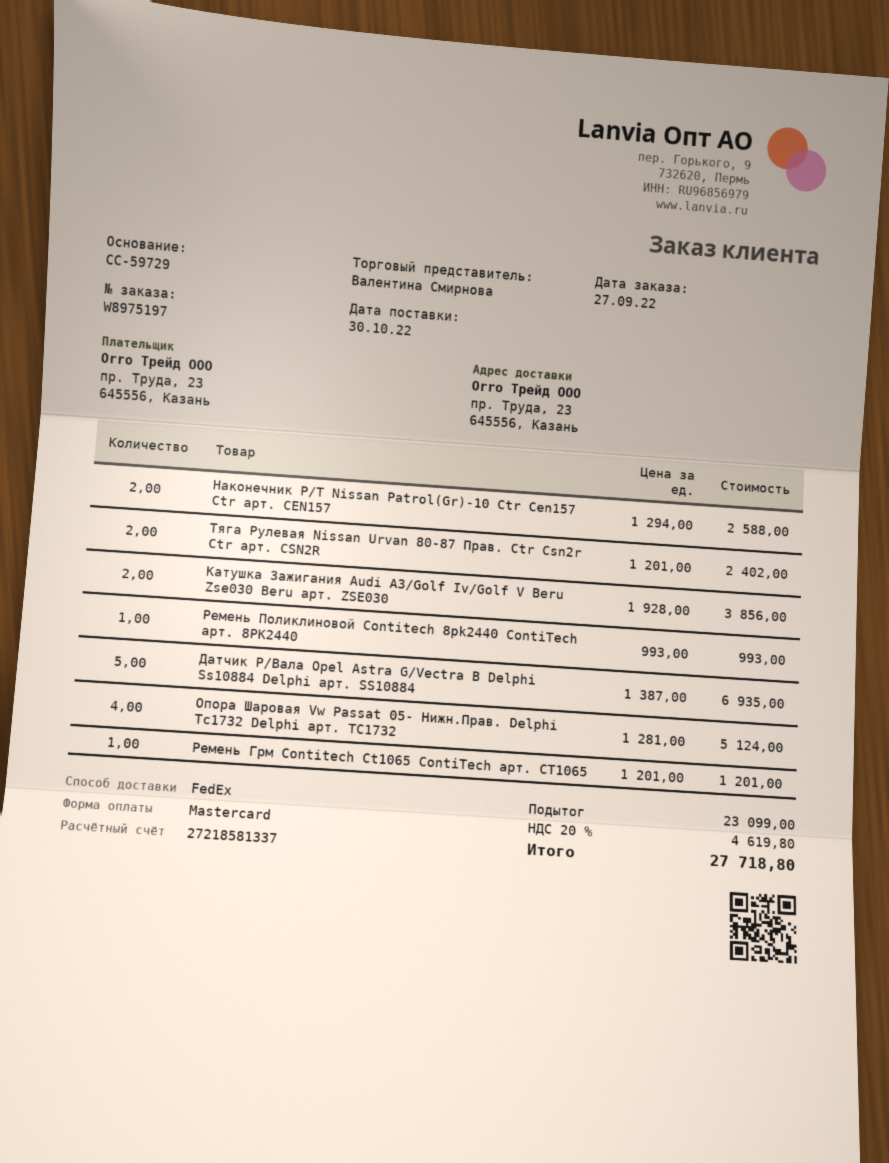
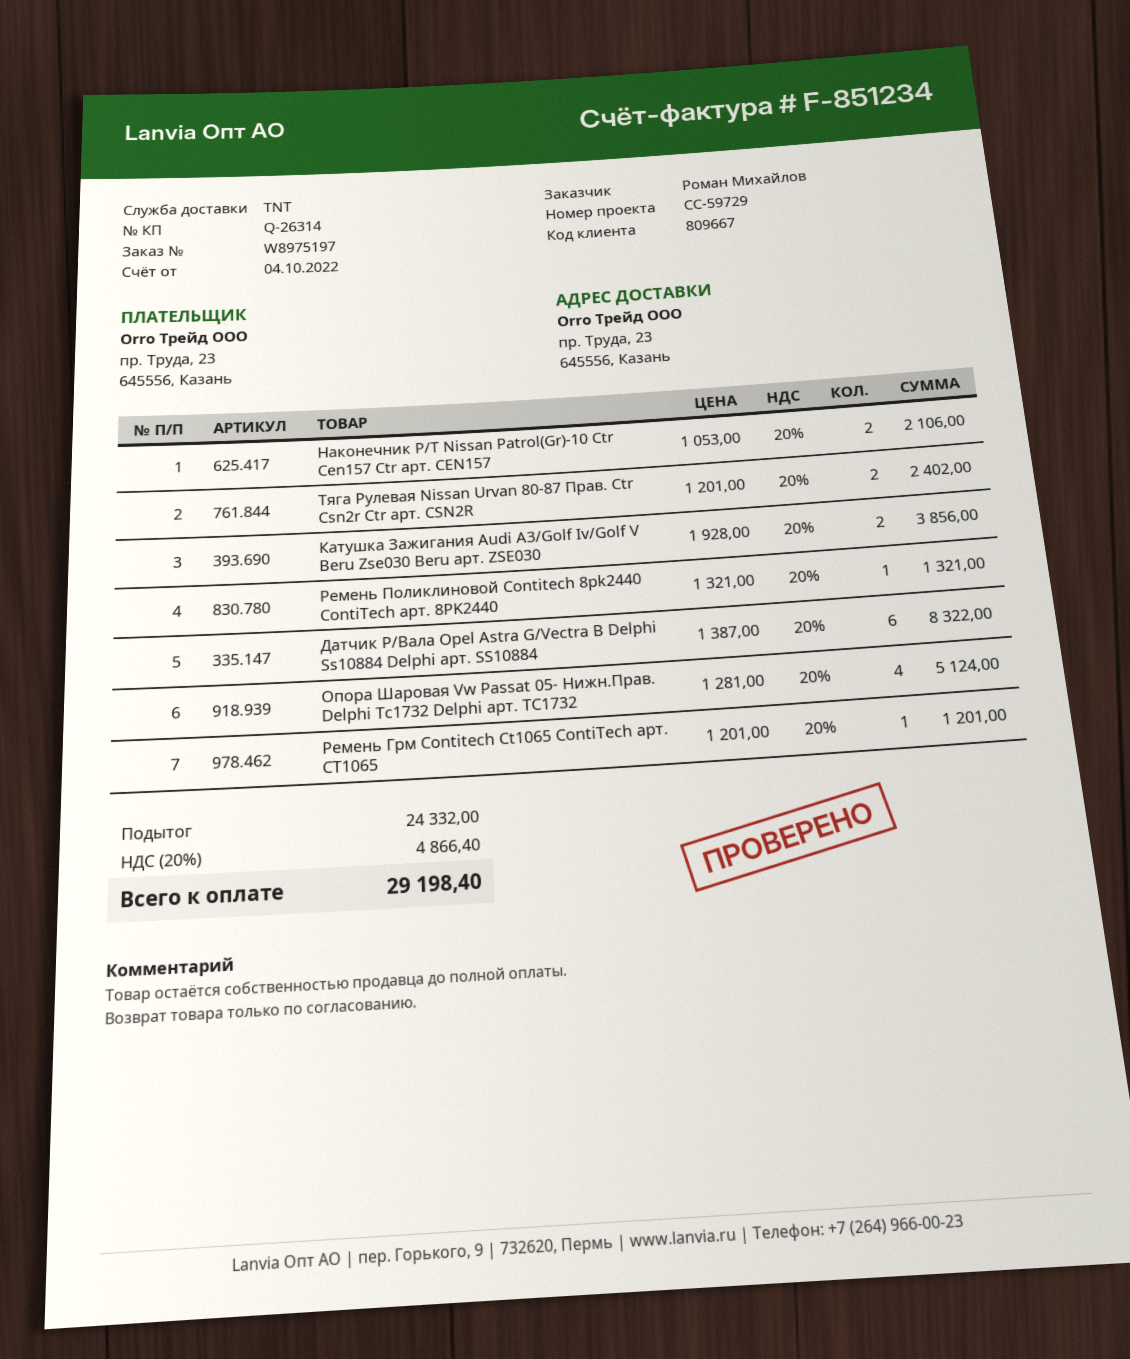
shipping method: FedEx -> TNT
Наконечник Р/Т Nissan Patrol(Gr)-10 Ctr Cen157 Ctr арт. CEN157: 2 x 1294.00 = 2588.00 -> 2 x 1053.00 = 2106.00
Ремень Поликлиновой Contitech 8pk2440 ContiTech арт. 8PK2440: 1 x 993.00 = 993.00 -> 1 x 1321.00 = 1321.00
Датчик Р/Вала Opel Astra G/Vectra B Delphi Ss10884 Delphi арт. SS10884: 5 x 1387.00 = 6935.00 -> 6 x 1387.00 = 8322.00
subtotal: 23099.00 -> 24332.00
tax: 20% = 4619.80 -> 20% = 4866.40
total: 27718.80 -> 29198.40

